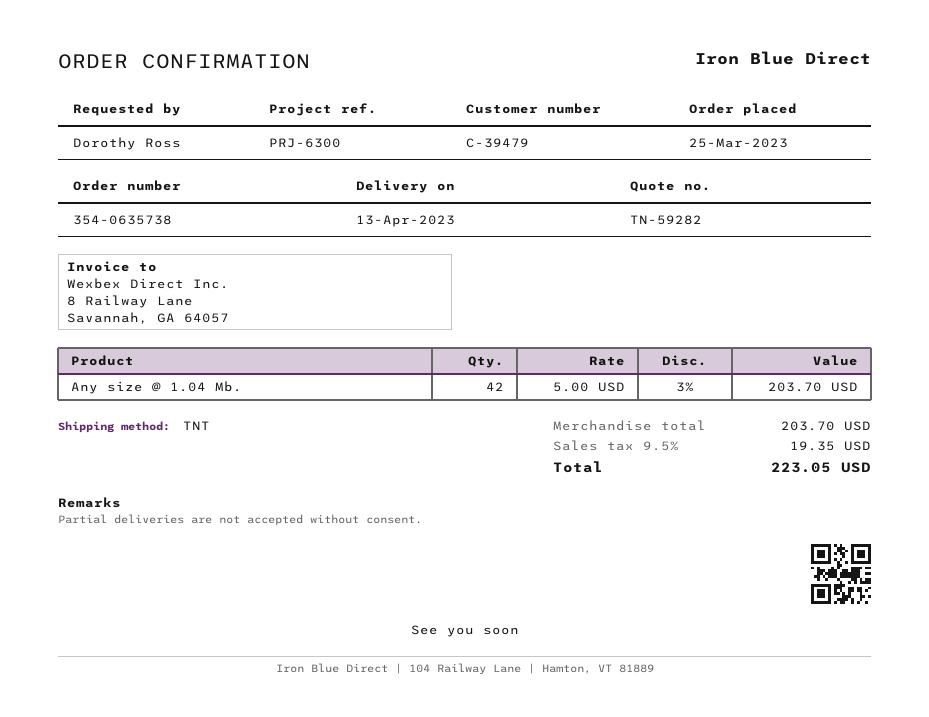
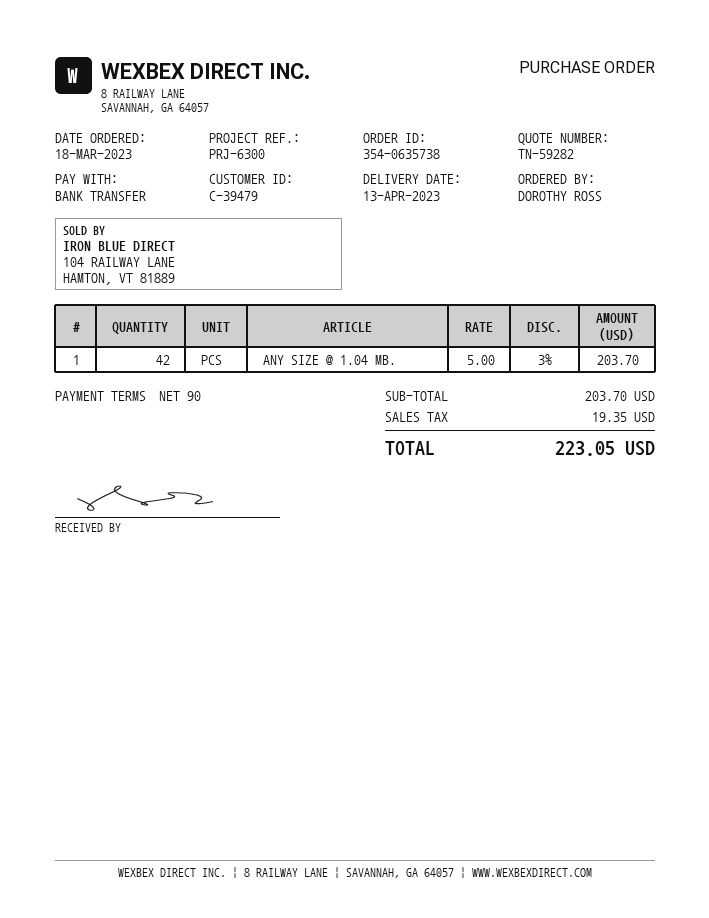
order date: 2023-03-25 -> 2023-03-18

